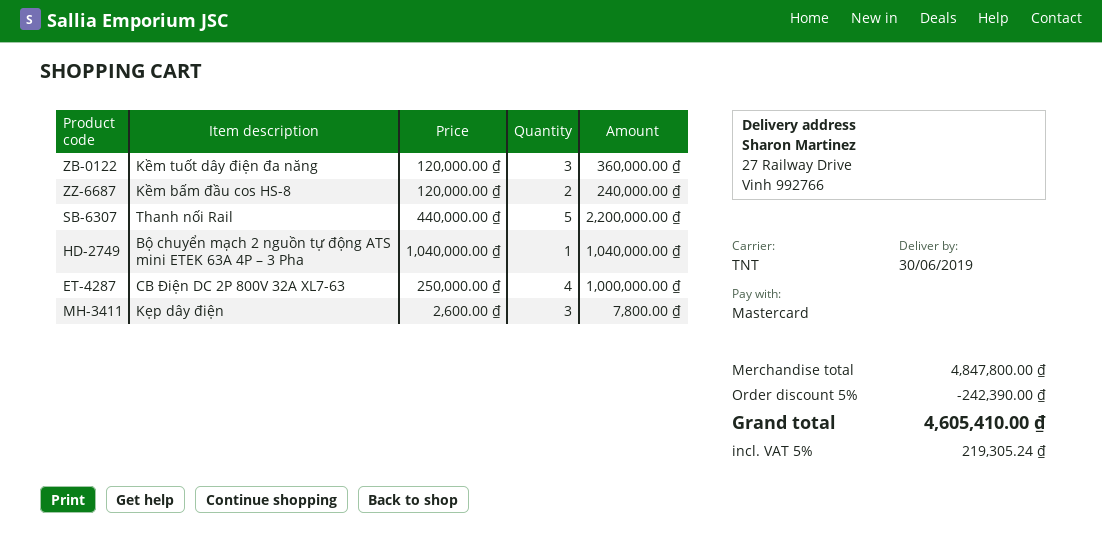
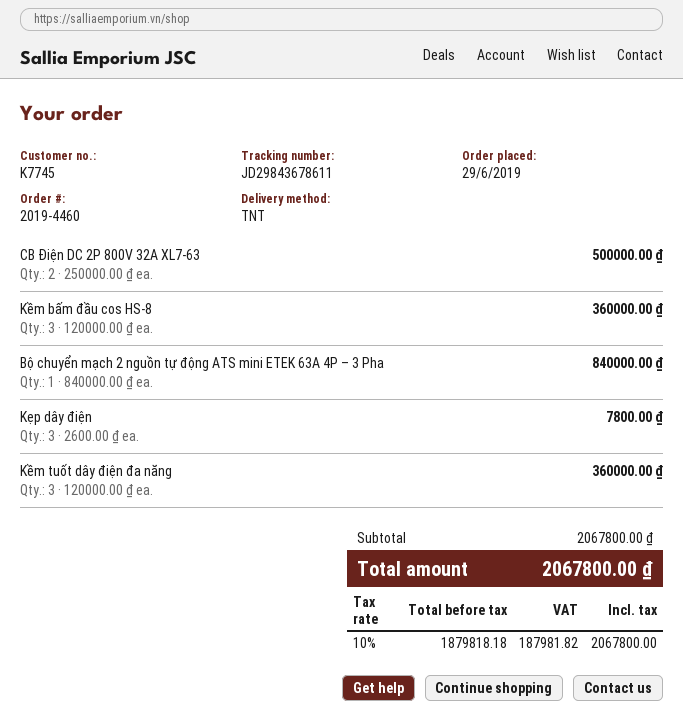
Kềm bấm đầu cos HS-8: 2 x 120000.00 = 240000.00 -> 3 x 120000.00 = 360000.00
Thanh nối Rail: 5 x 440000.00 = 2200000.00 -> none
Bộ chuyển mạch 2 nguồn tự động ATS mini ETEK 63A 4P – 3 Pha: 1 x 1040000.00 = 1040000.00 -> 1 x 840000.00 = 840000.00
CB Điện DC 2P 800V 32A XL7-63: 4 x 250000.00 = 1000000.00 -> 2 x 250000.00 = 500000.00
subtotal: 4847800.00 -> 2067800.00
discount: 5% = 242390.00 -> none
tax: 5% = 219305.24 -> 10% = 187981.82
total: 4605410.00 -> 2067800.00

